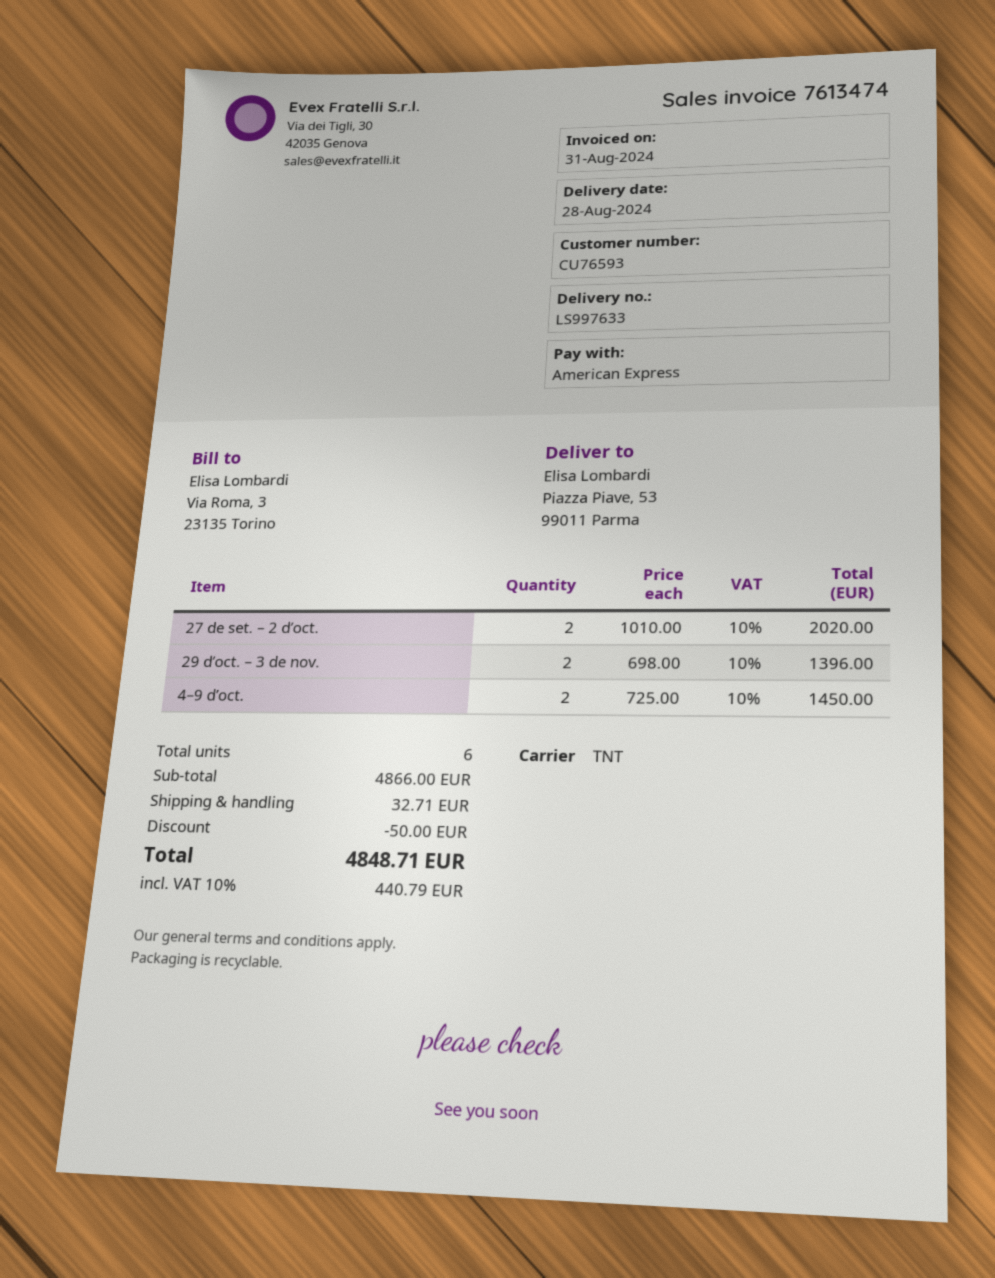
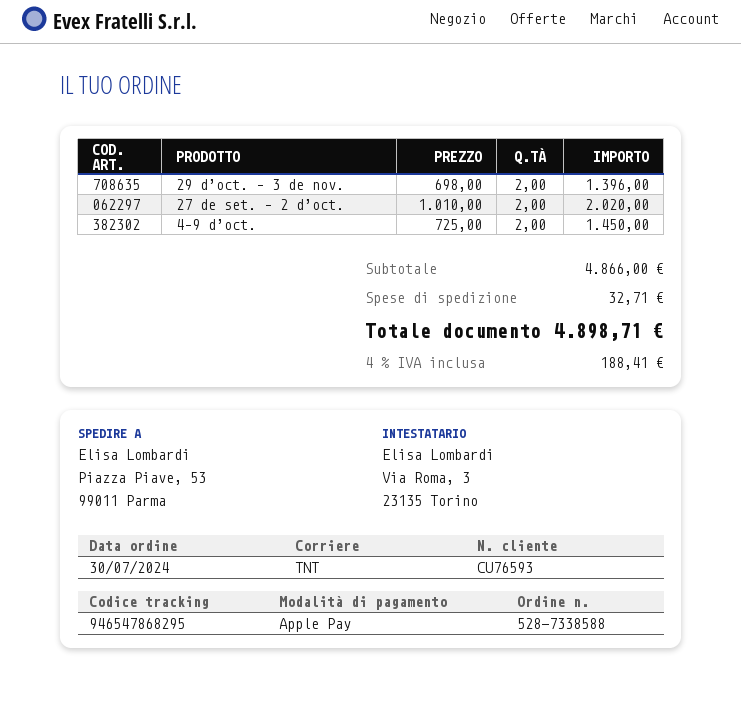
payment method: American Express -> Apple Pay
discount: 50.00 -> none
tax: 10% = 440.79 -> 4% = 188.41
total: 4848.71 -> 4898.71

